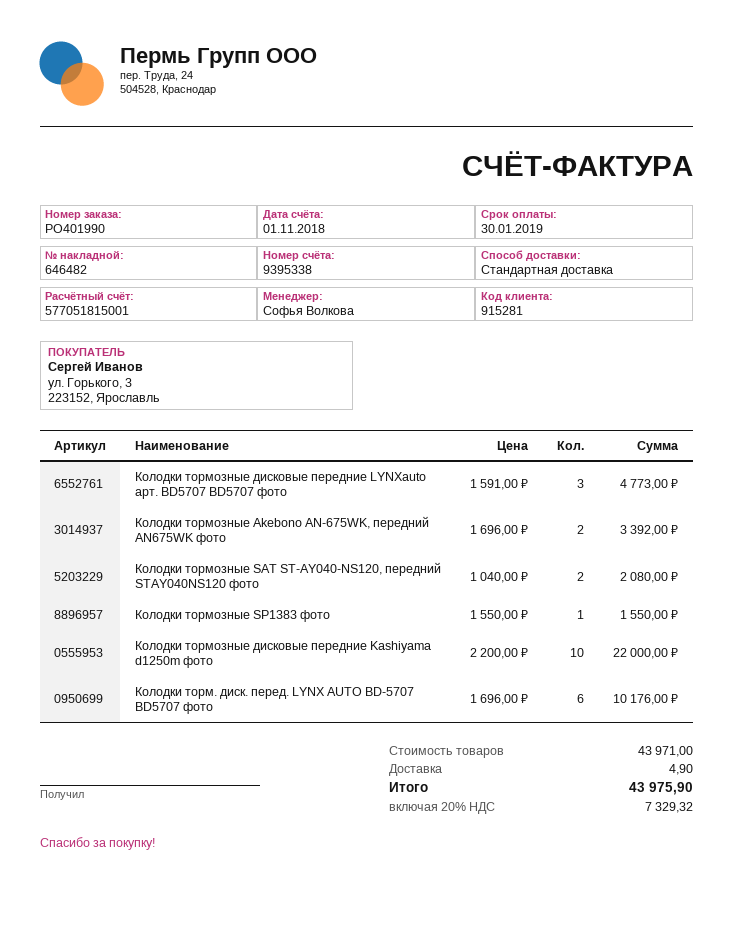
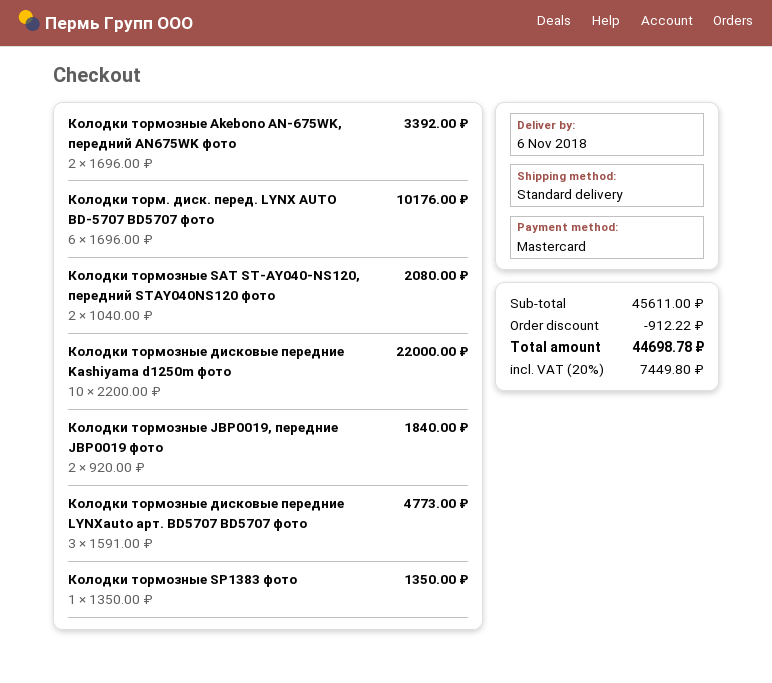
Колодки тормозные SP1383 фото: 1 x 1550.00 = 1550.00 -> 1 x 1350.00 = 1350.00
Колодки тормозные JBP0019, передние JBP0019 фото: none -> 2 x 920.00 = 1840.00
subtotal: 43971.00 -> 45611.00
discount: none -> 912.22
shipping: 4.90 -> none
tax: 20% = 7329.32 -> 20% = 7449.80
total: 43975.90 -> 44698.78

